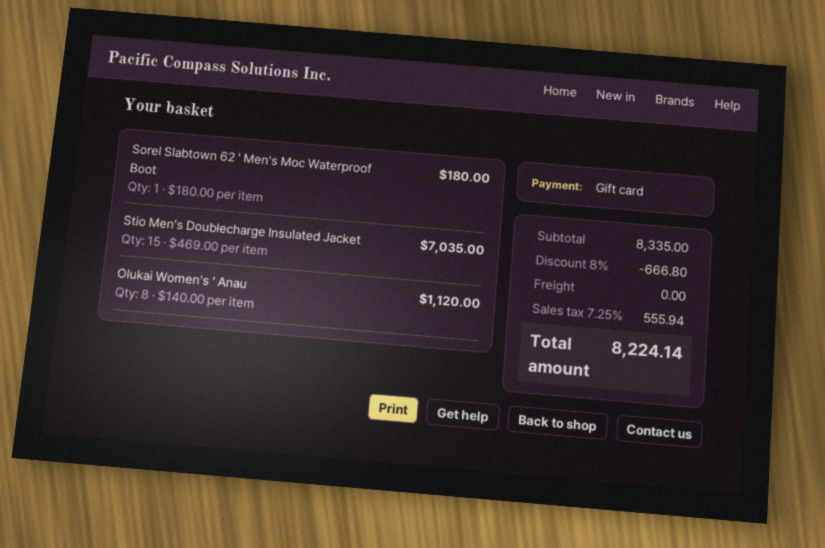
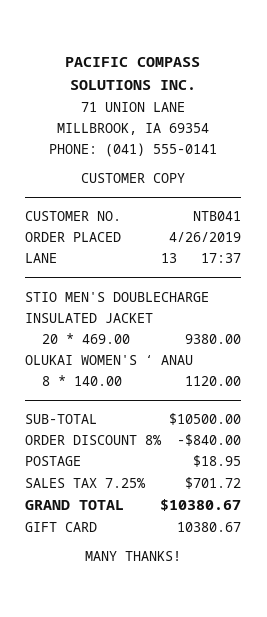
Sorel Slabtown 62 ' Men's Moc Waterproof Boot: 1 x 180.00 = 180.00 -> none
Stio Men's Doublecharge Insulated Jacket: 15 x 469.00 = 7035.00 -> 20 x 469.00 = 9380.00
subtotal: 8335.00 -> 10500.00
discount: 8% = 666.80 -> 8% = 840.00
shipping: 0.00 -> 18.95
tax: 7.25% = 555.94 -> 7.25% = 701.72
total: 8224.14 -> 10380.67

